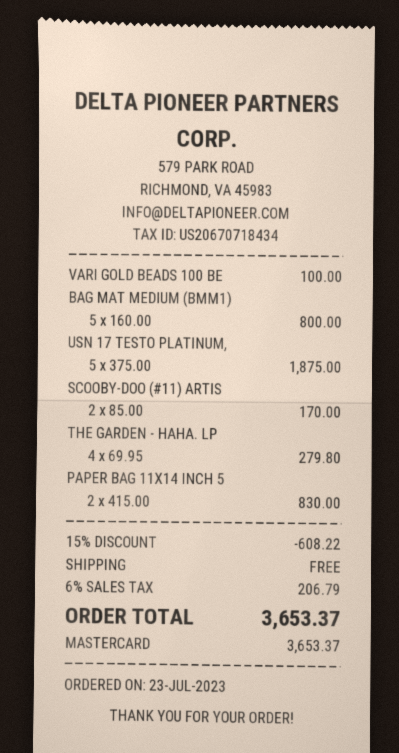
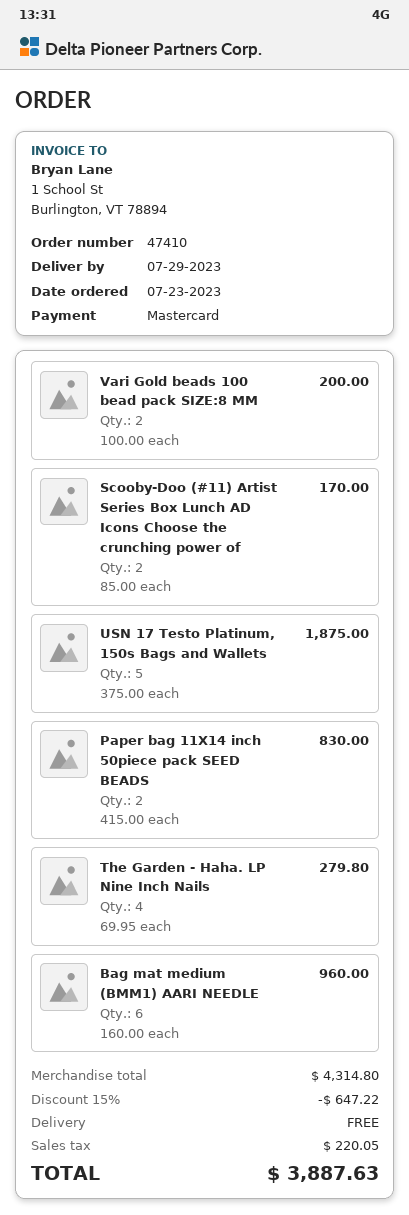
VARI GOLD BEADS 100 BE: 1 x 100.00 = 100.00 -> 2 x 100.00 = 200.00
BAG MAT MEDIUM (BMM1): 5 x 160.00 = 800.00 -> 6 x 160.00 = 960.00
discount: 15% = 608.22 -> 15% = 647.22
tax: 206.79 -> 220.05
total: 3653.37 -> 3887.63

